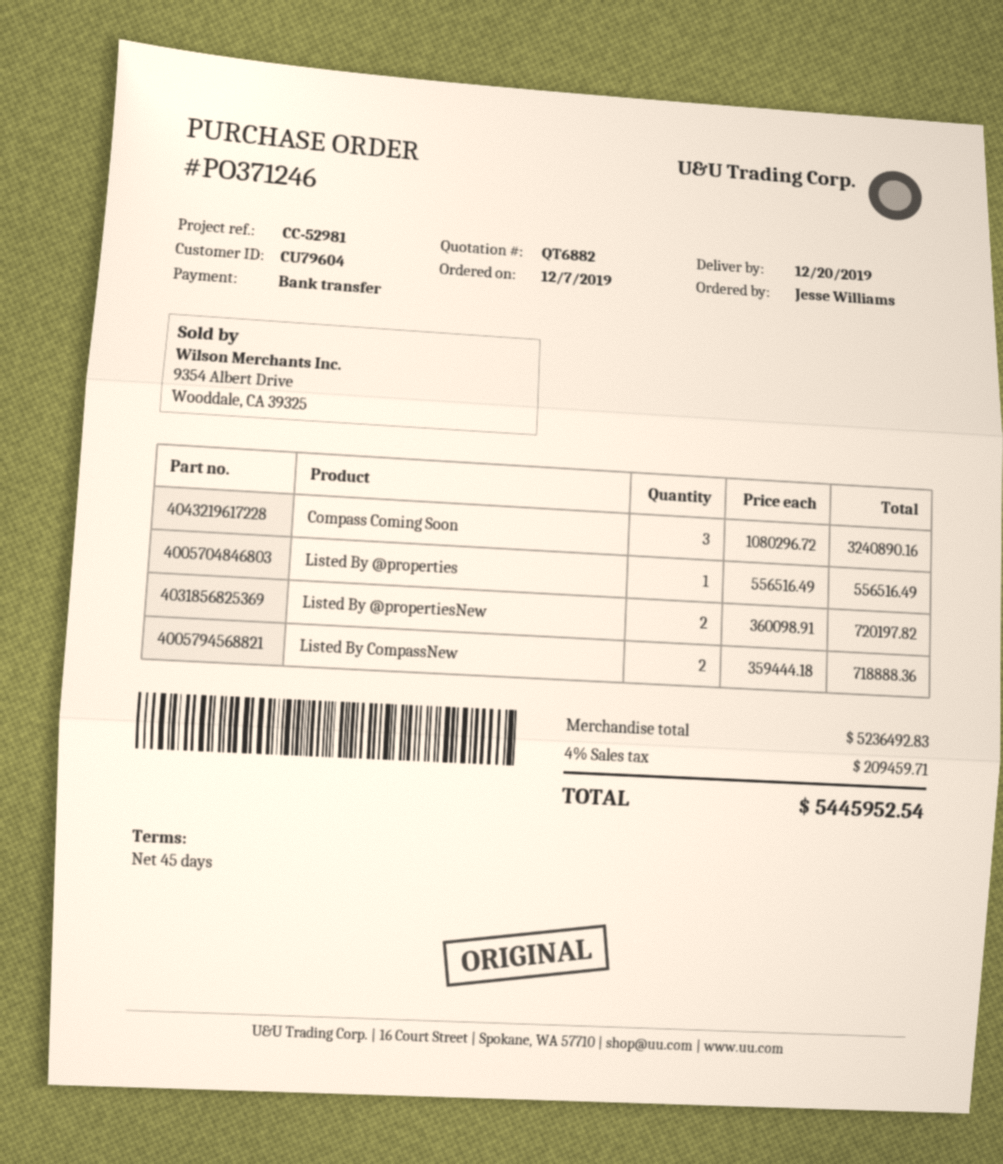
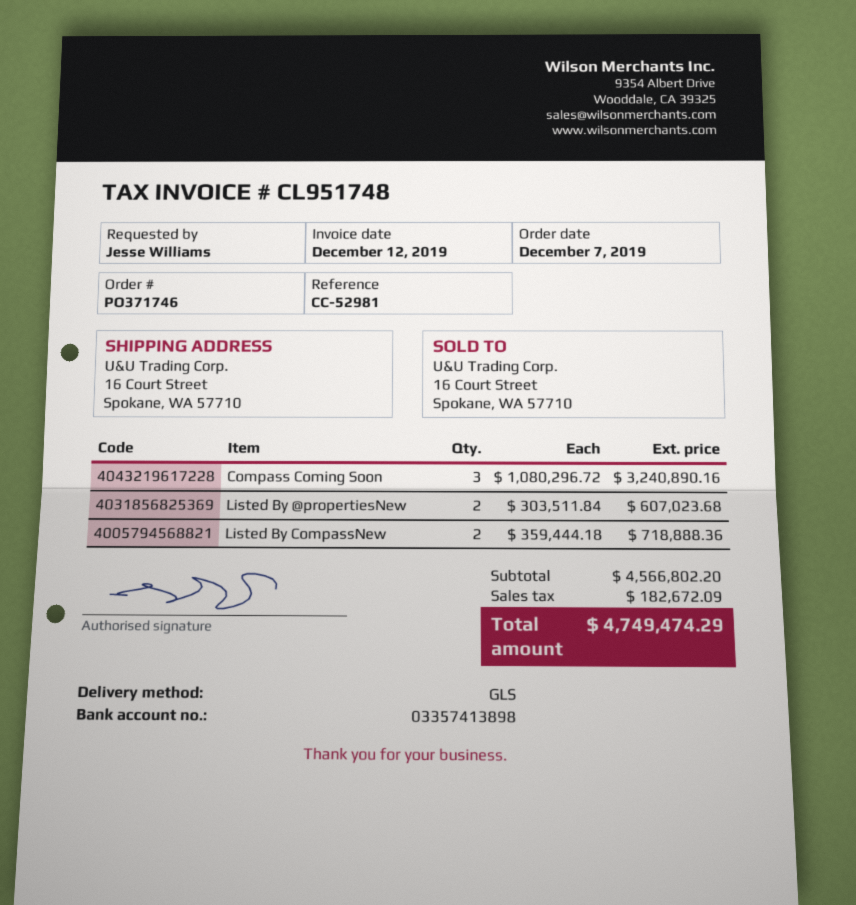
order number: PO371246 -> PO371746
Listed By @properties: 1 x 556516.49 = 556516.49 -> none
Listed By @propertiesNew: 2 x 360098.91 = 720197.82 -> 2 x 303511.84 = 607023.68
subtotal: 5236492.83 -> 4566802.20
tax: 209459.71 -> 182672.09
total: 5445952.54 -> 4749474.29

